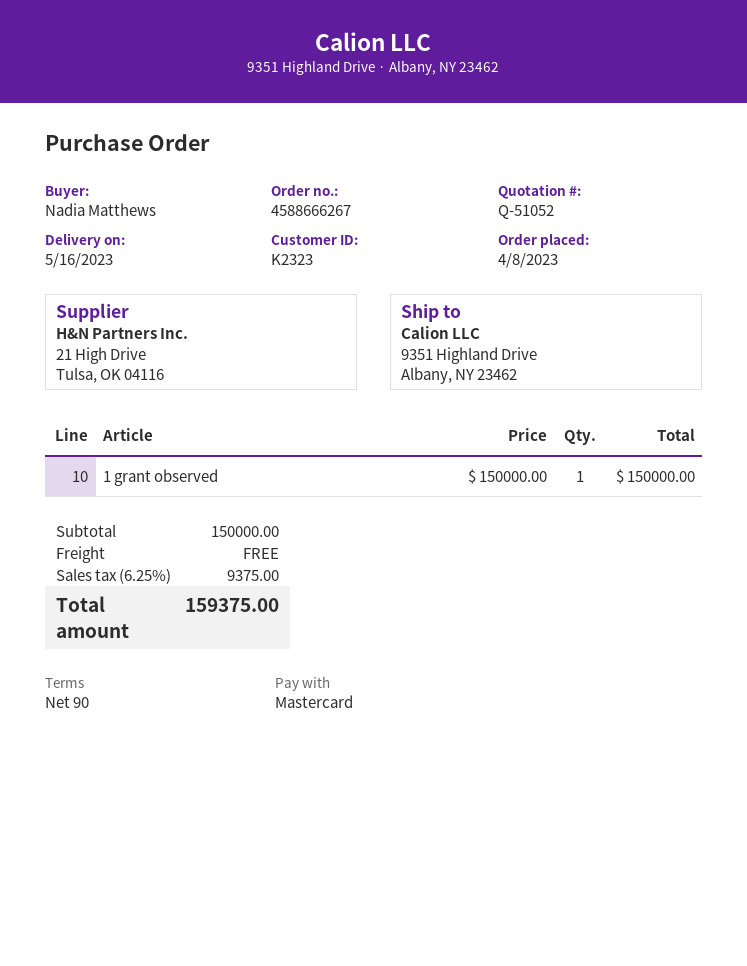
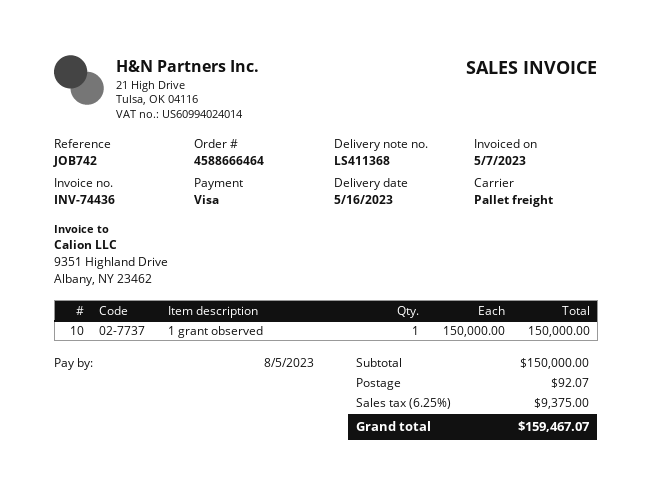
order number: 4588666267 -> 4588666464
payment method: Mastercard -> Visa
shipping: 0.00 -> 92.07
total: 159375.00 -> 159467.07

